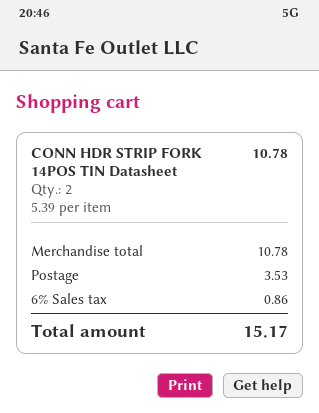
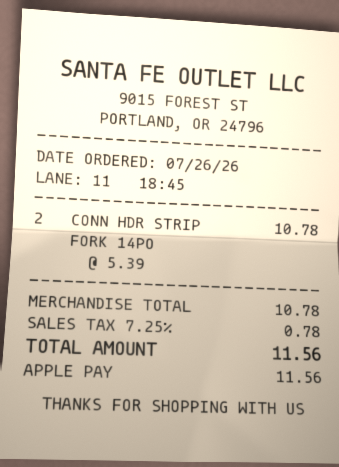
shipping: 3.53 -> none
tax: 6% = 0.86 -> 7.25% = 0.78
total: 15.17 -> 11.56

